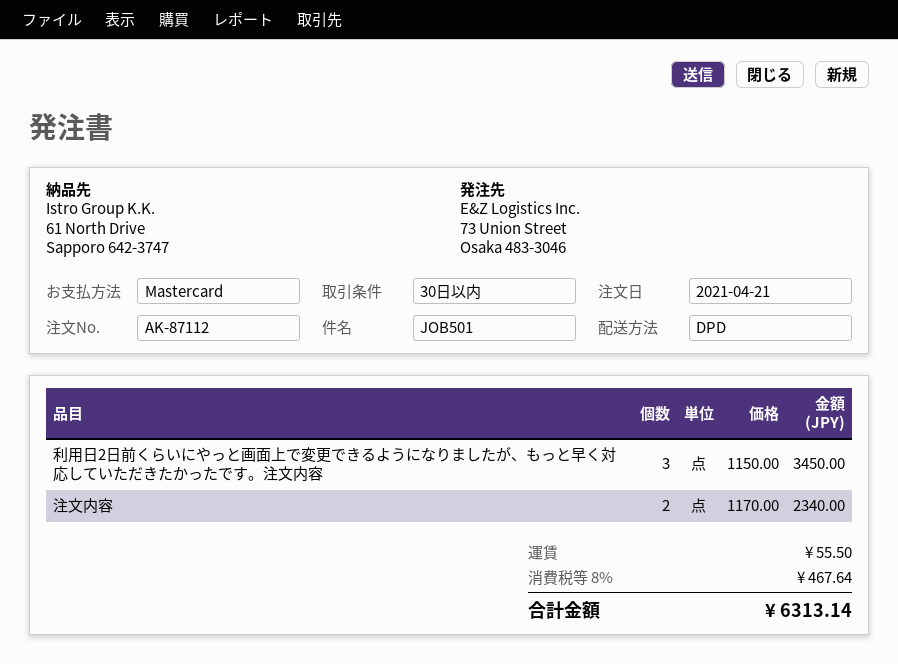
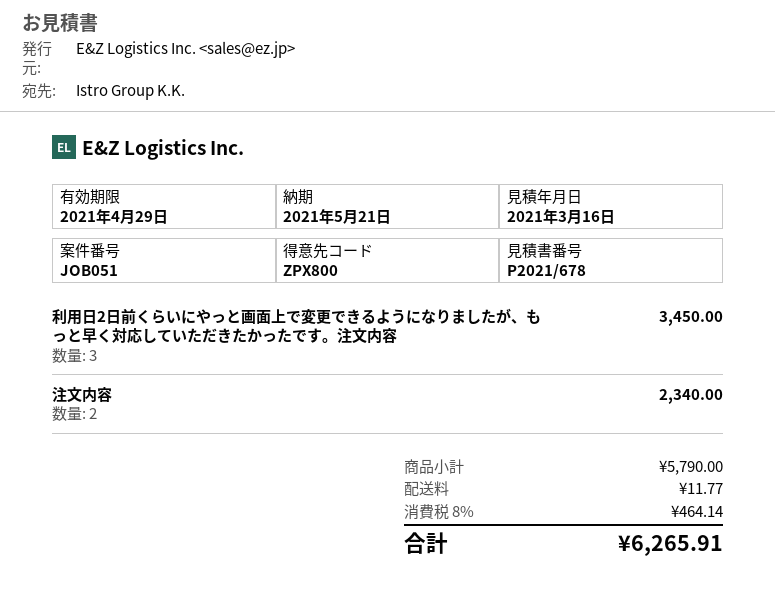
reference: JOB501 -> JOB051
shipping: 55.50 -> 11.77
tax: 8% = 467.64 -> 8% = 464.14
total: 6313.14 -> 6265.91

